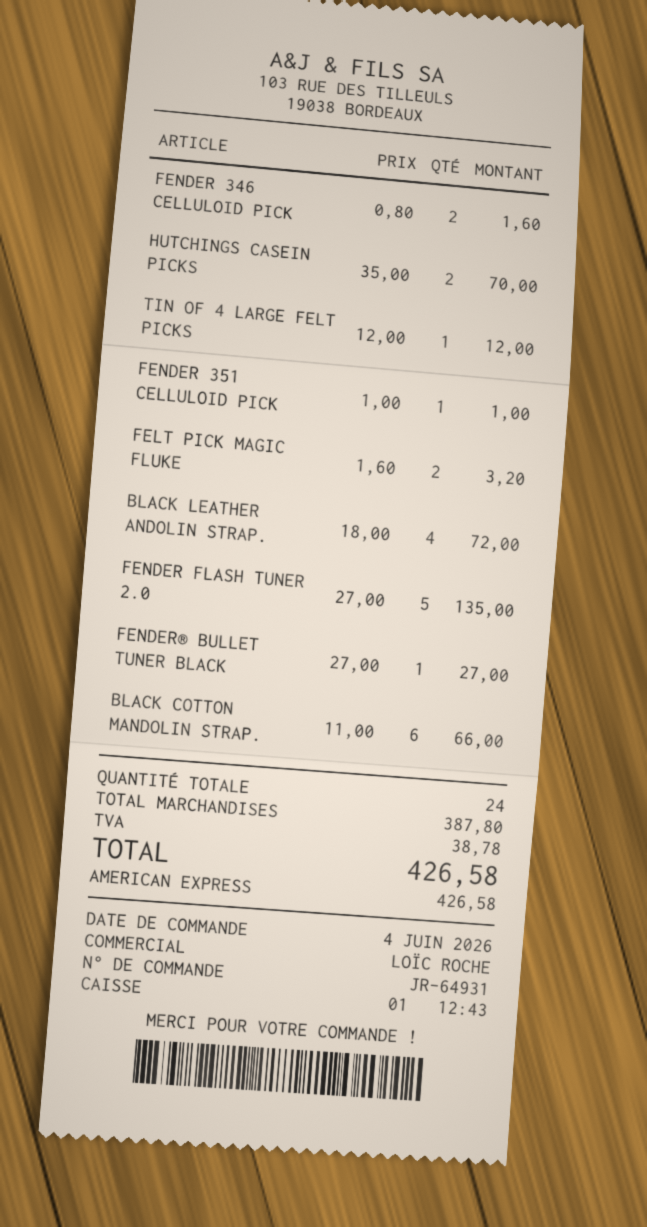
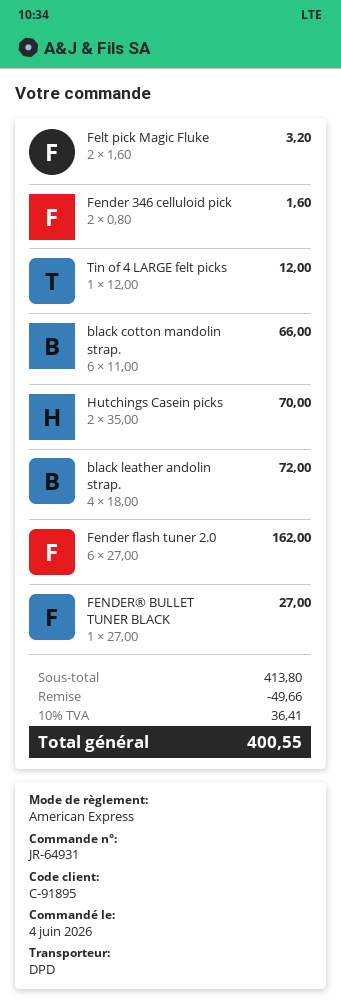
FENDER 351 CELLULOID PICK: 1 x 1.00 = 1.00 -> none
FENDER FLASH TUNER 2.0: 5 x 27.00 = 135.00 -> 6 x 27.00 = 162.00
subtotal: 387.80 -> 413.80
discount: none -> 49.66
tax: 38.78 -> 36.41
total: 426.58 -> 400.55

